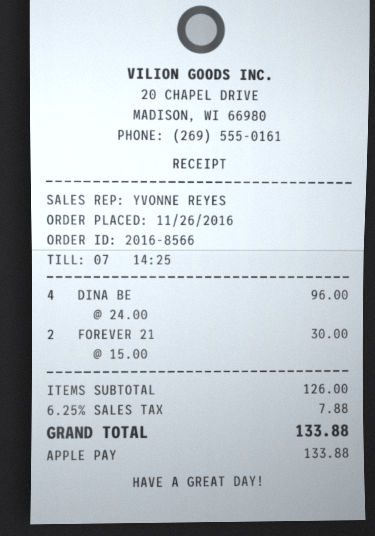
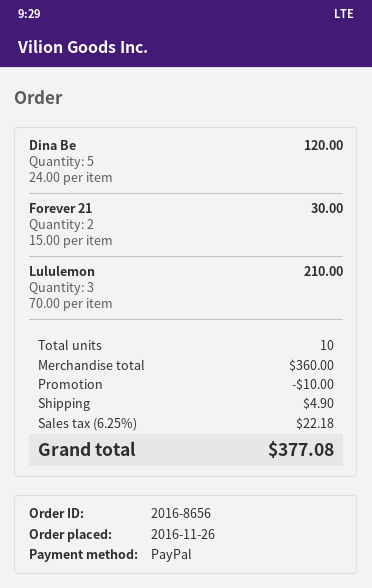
order number: 2016-8566 -> 2016-8656
payment method: Apple Pay -> PayPal
DINA BE: 4 x 24.00 = 96.00 -> 5 x 24.00 = 120.00
Lululemon: none -> 3 x 70.00 = 210.00
subtotal: 126.00 -> 360.00
discount: none -> 10.00
shipping: none -> 4.90
tax: 6.25% = 7.88 -> 6.25% = 22.18
total: 133.88 -> 377.08

